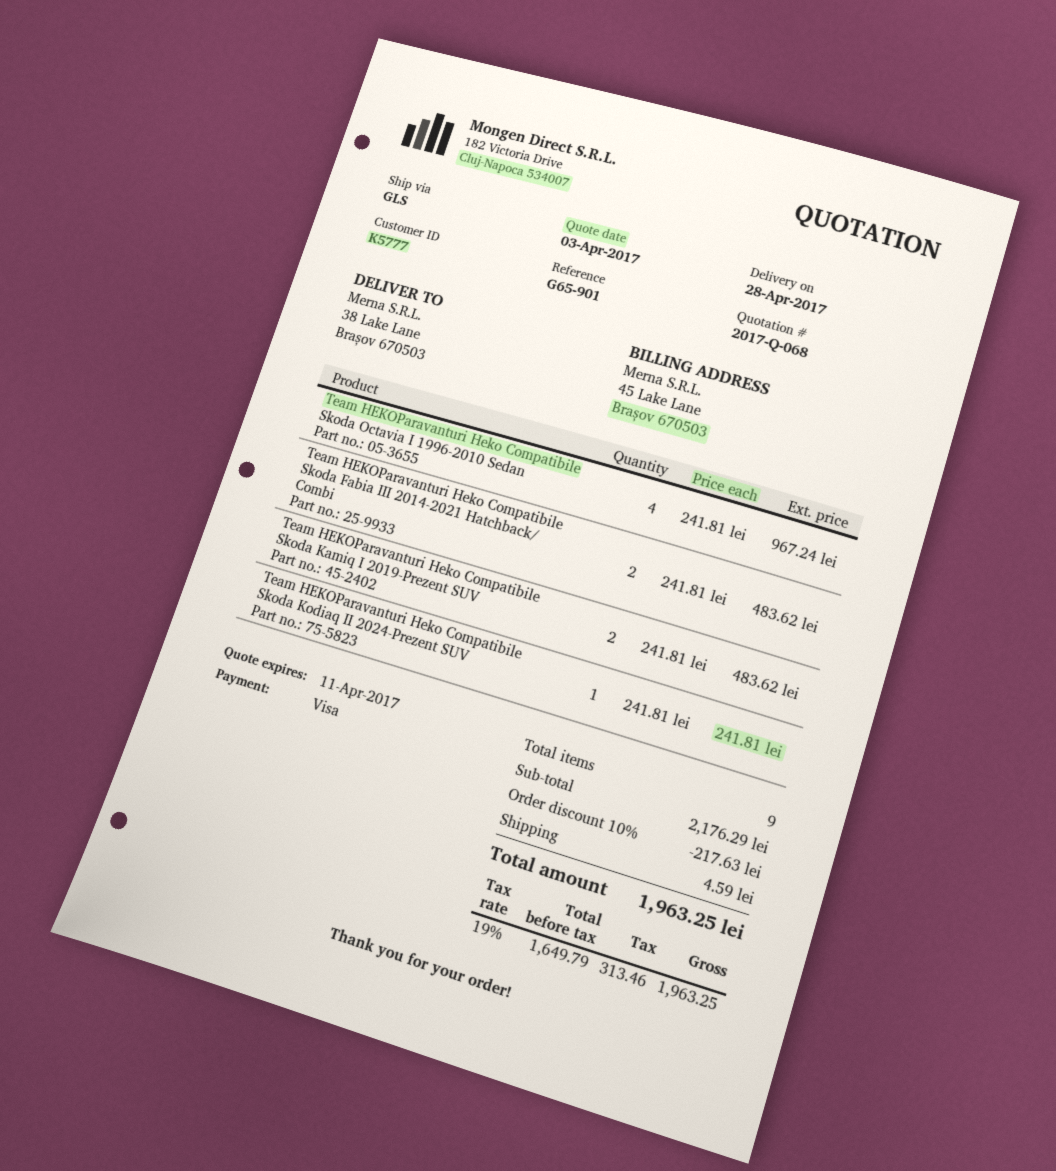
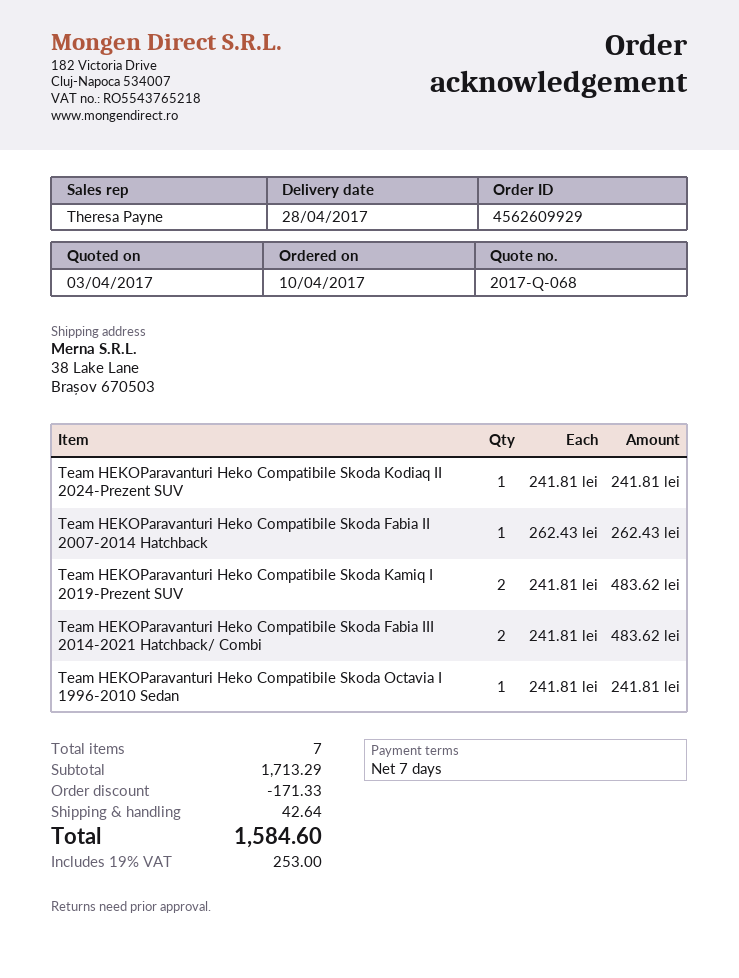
Team HEKOParavanturi Heko Compatibile Skoda Octavia I 1996-2010 Sedan: 4 x 241.81 = 967.24 -> 1 x 241.81 = 241.81
Team HEKOParavanturi Heko Compatibile Skoda Fabia II 2007-2014 Hatchback: none -> 1 x 262.43 = 262.43
total quantity: 9 -> 7
subtotal: 2176.29 -> 1713.29
discount: 217.63 -> 171.33
shipping: 4.59 -> 42.64
tax: 19% = 313.46 -> 19% = 253.00
total: 1963.25 -> 1584.60

